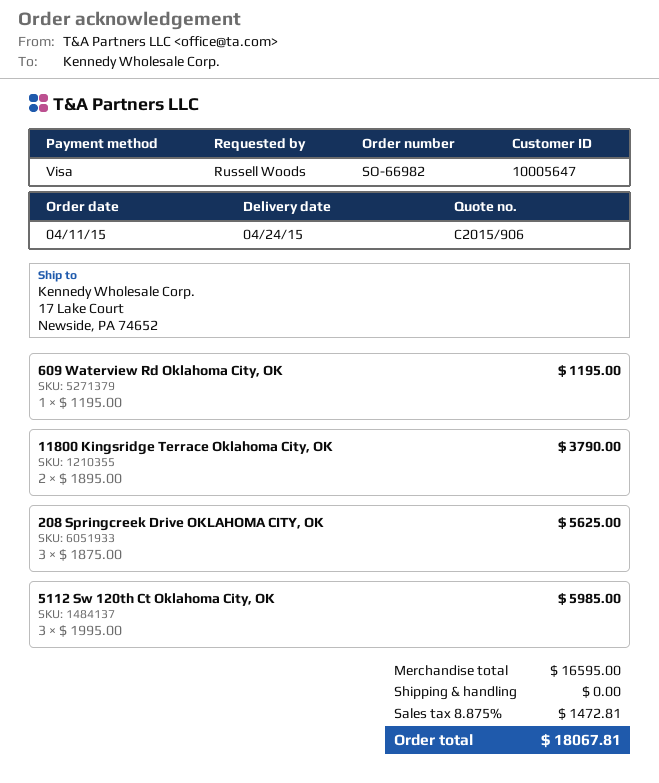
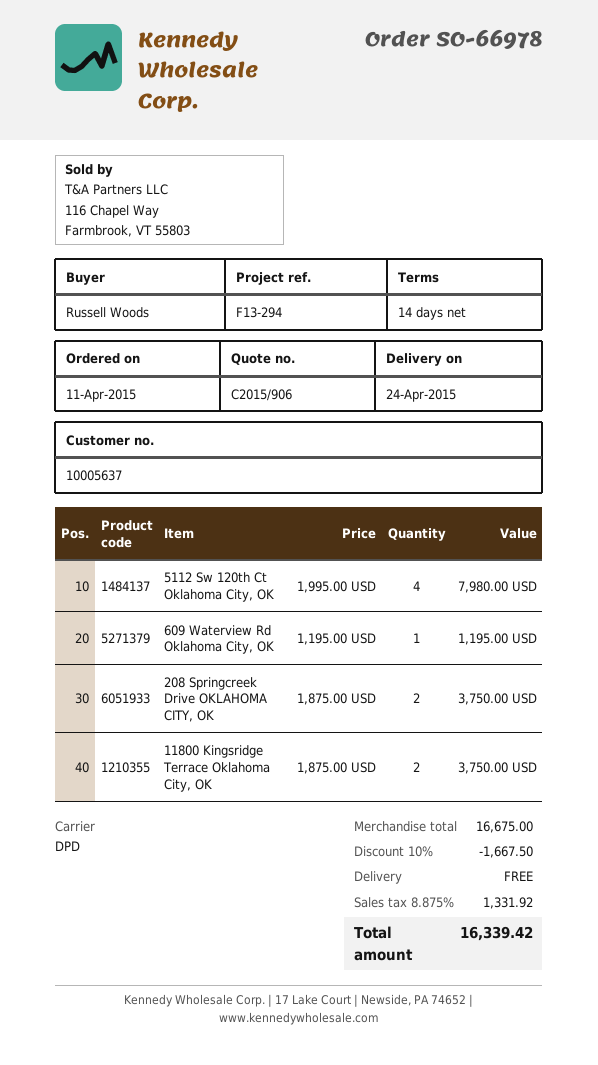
order number: SO-66982 -> SO-66978
customer number: 10005647 -> 10005637
11800 Kingsridge Terrace Oklahoma City, OK: 2 x 1895.00 = 3790.00 -> 2 x 1875.00 = 3750.00
208 Springcreek Drive OKLAHOMA CITY, OK: 3 x 1875.00 = 5625.00 -> 2 x 1875.00 = 3750.00
5112 Sw 120th Ct Oklahoma City, OK: 3 x 1995.00 = 5985.00 -> 4 x 1995.00 = 7980.00
subtotal: 16595.00 -> 16675.00
discount: none -> 10% = 1667.50
tax: 8.875% = 1472.81 -> 8.875% = 1331.92
total: 18067.81 -> 16339.42

